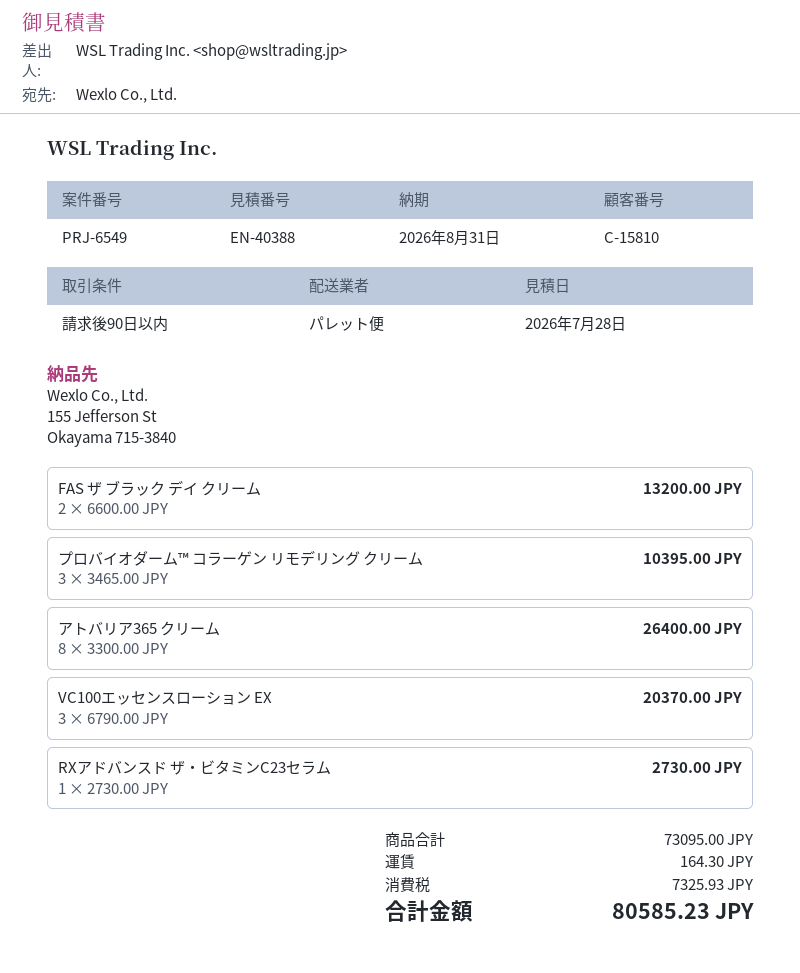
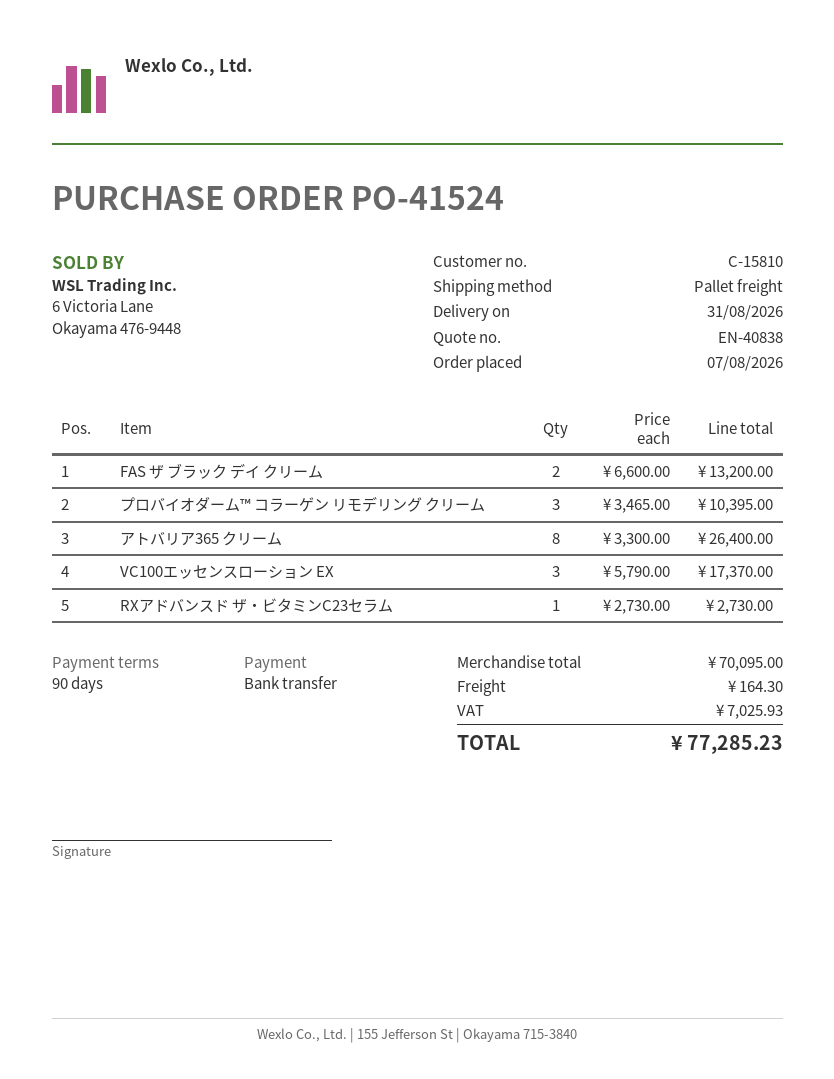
quote number: EN-40388 -> EN-40838
VC100エッセンスローション EX: 3 x 6790.00 = 20370.00 -> 3 x 5790.00 = 17370.00
subtotal: 73095.00 -> 70095.00
tax: 7325.93 -> 7025.93
total: 80585.23 -> 77285.23

